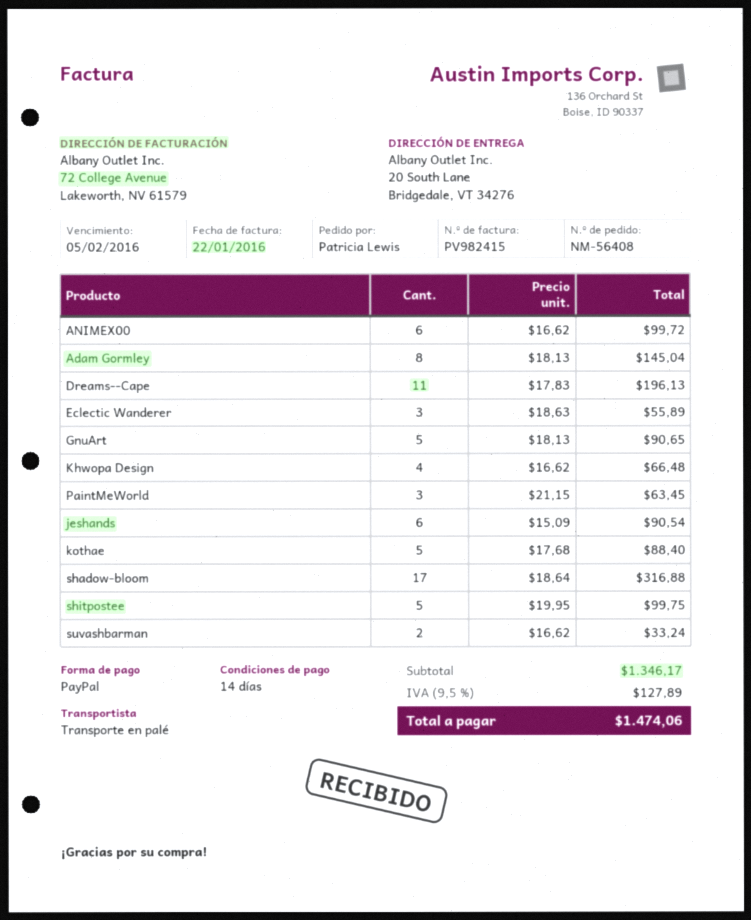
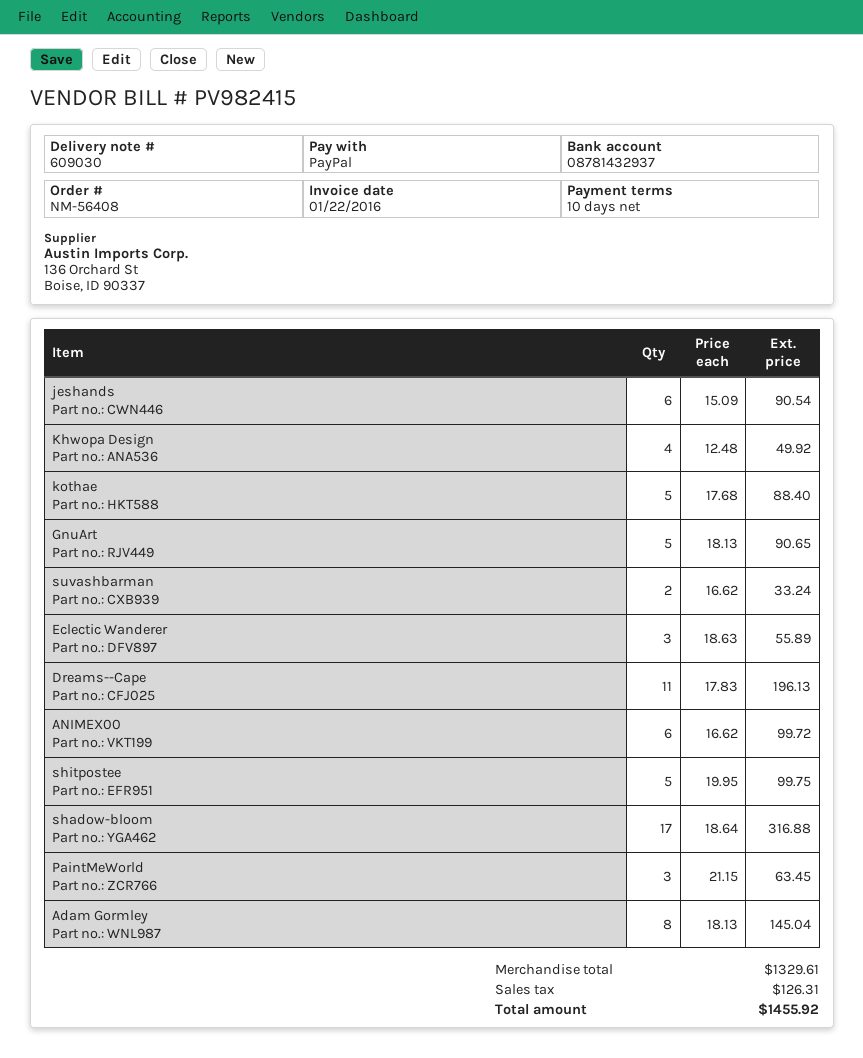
payment terms: 14 days -> 10 days
Khwopa Design: 4 x 16.62 = 66.48 -> 4 x 12.48 = 49.92
subtotal: 1346.17 -> 1329.61
tax: 127.89 -> 126.31
total: 1474.06 -> 1455.92

